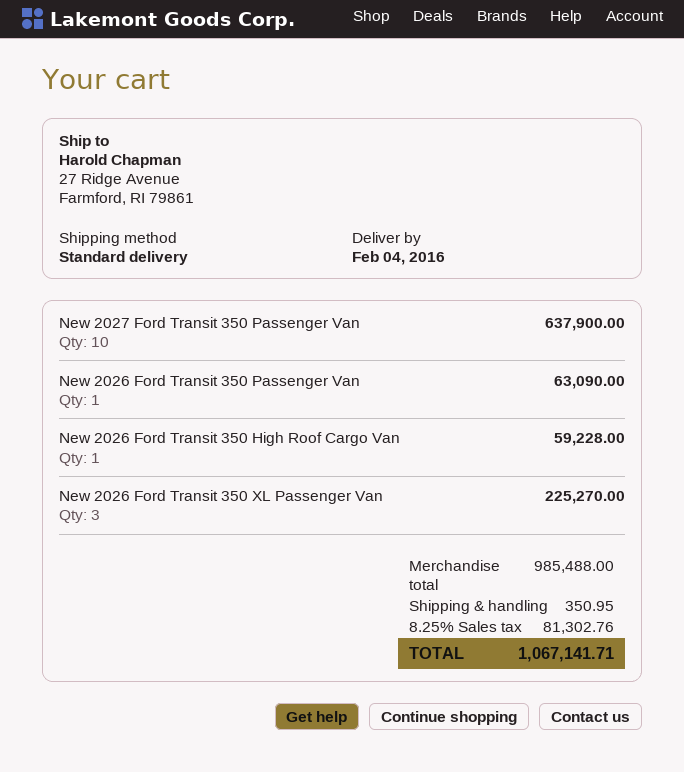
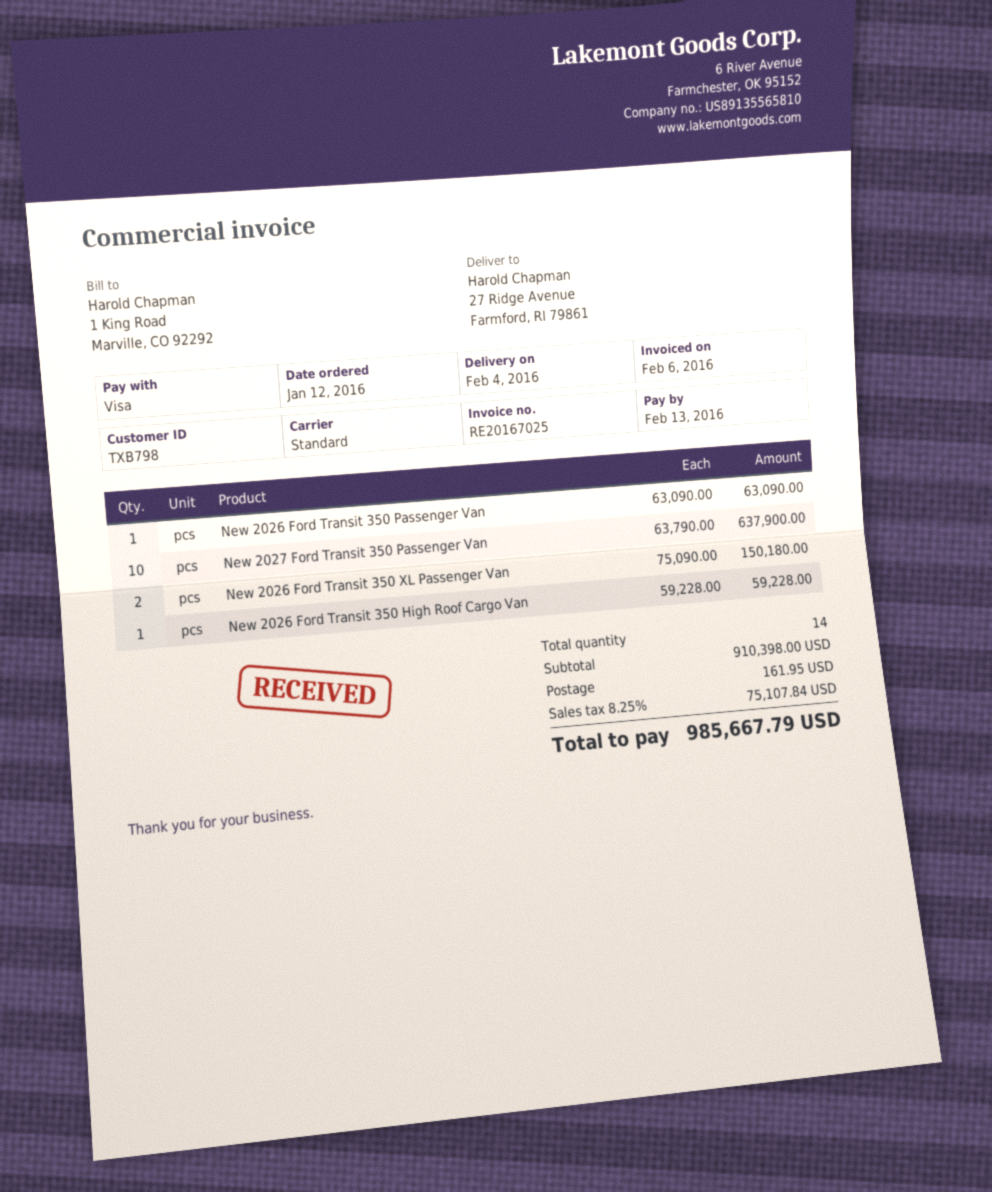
New 2026 Ford Transit 350 XL Passenger Van: 3 for 225270.00 -> 2 for 150180.00
subtotal: 985488.00 -> 910398.00
shipping: 350.95 -> 161.95
tax: 8.25% = 81302.76 -> 8.25% = 75107.84
total: 1067141.71 -> 985667.79

